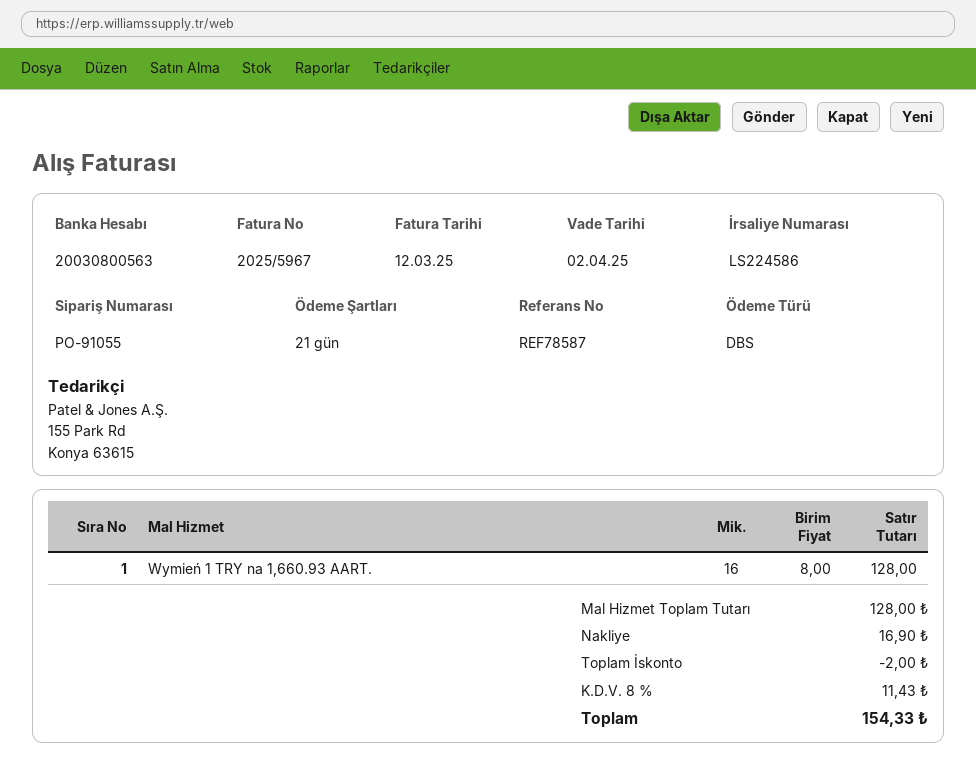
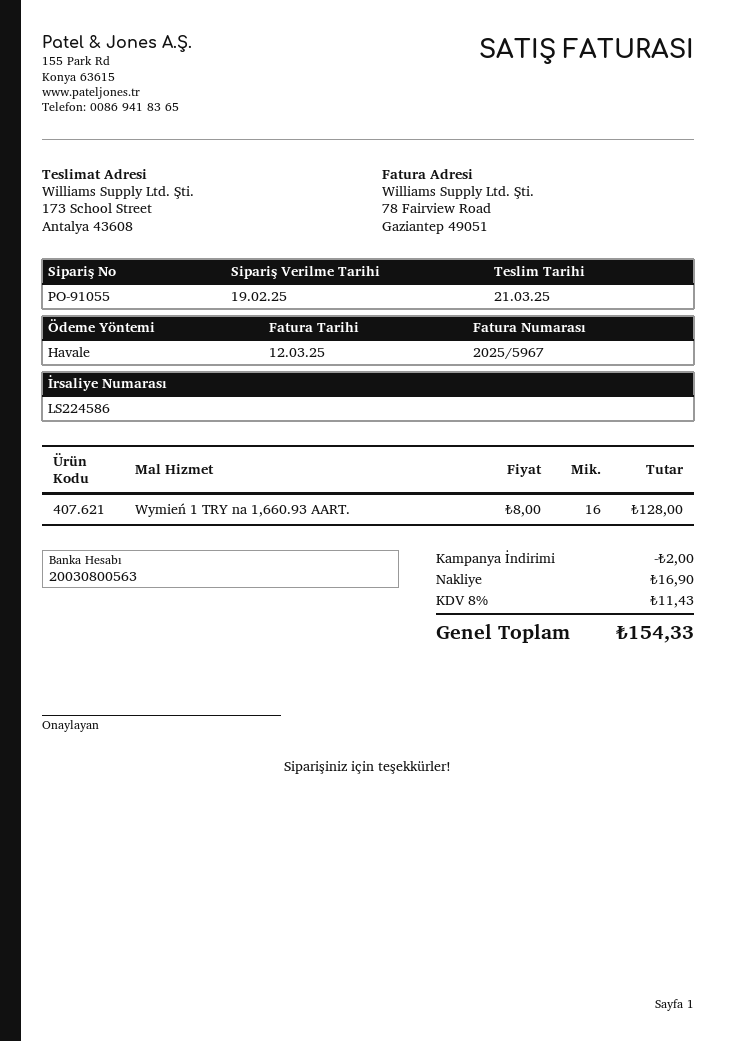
payment method: direct debit -> bank transfer

